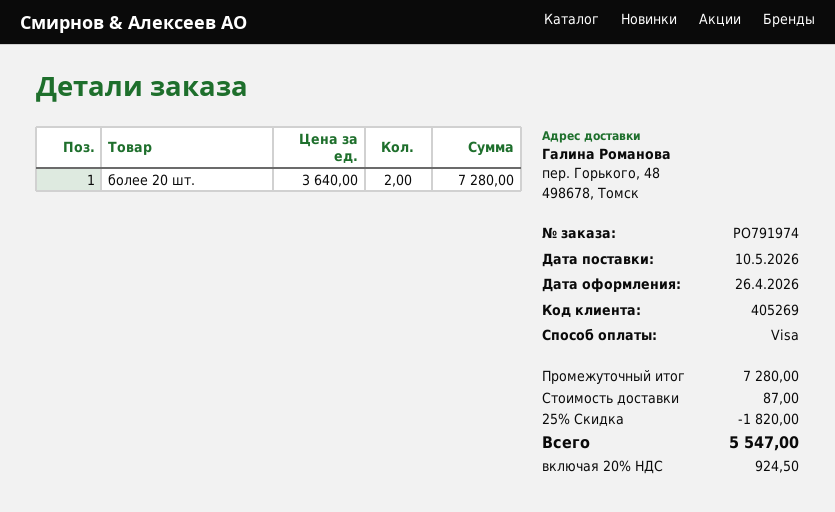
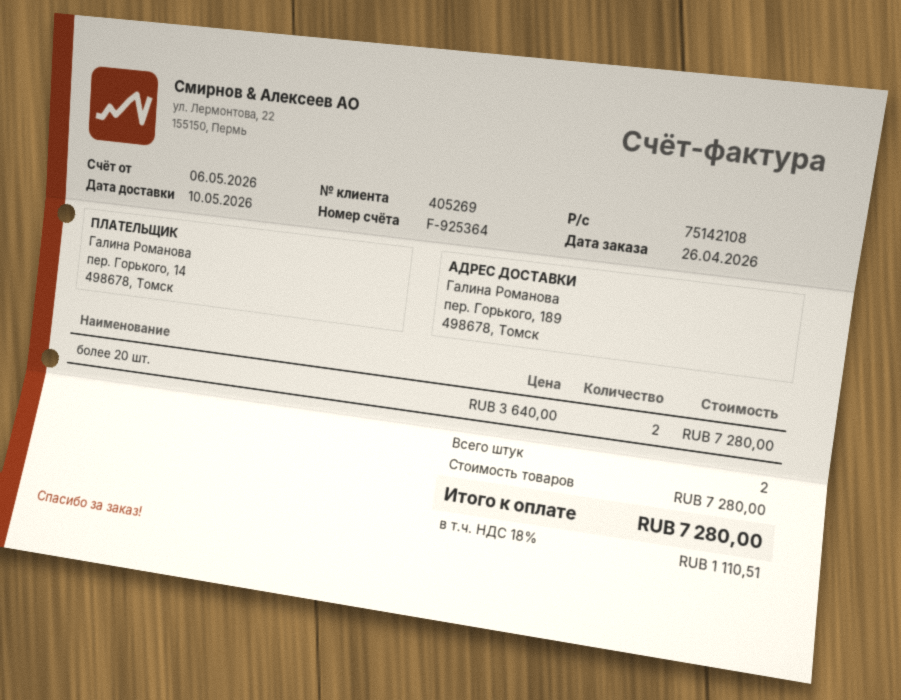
ship to: пер. Горького, 48, 498678, Томск -> пер. Горького, 189, 498678, Томск
discount: 25% = 1820.00 -> none
shipping: 87.00 -> none
tax: 20% = 924.50 -> 18% = 1110.51
total: 5547.00 -> 7280.00

